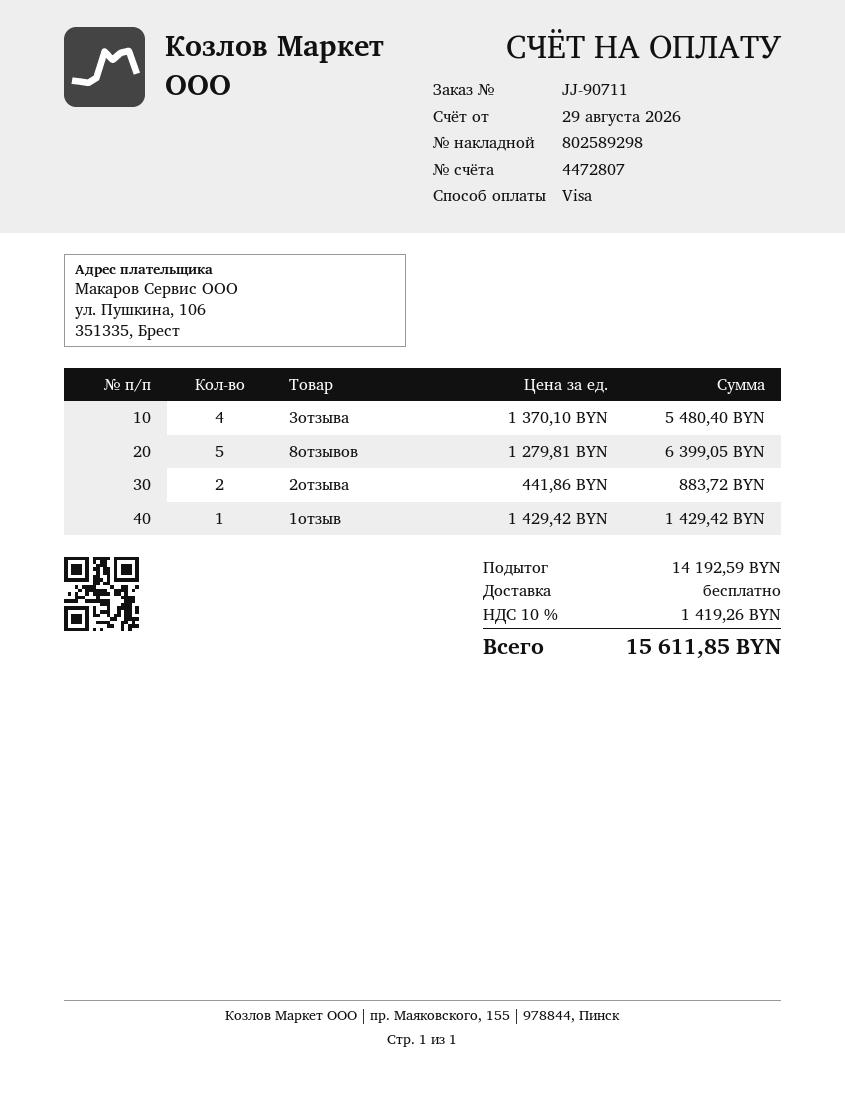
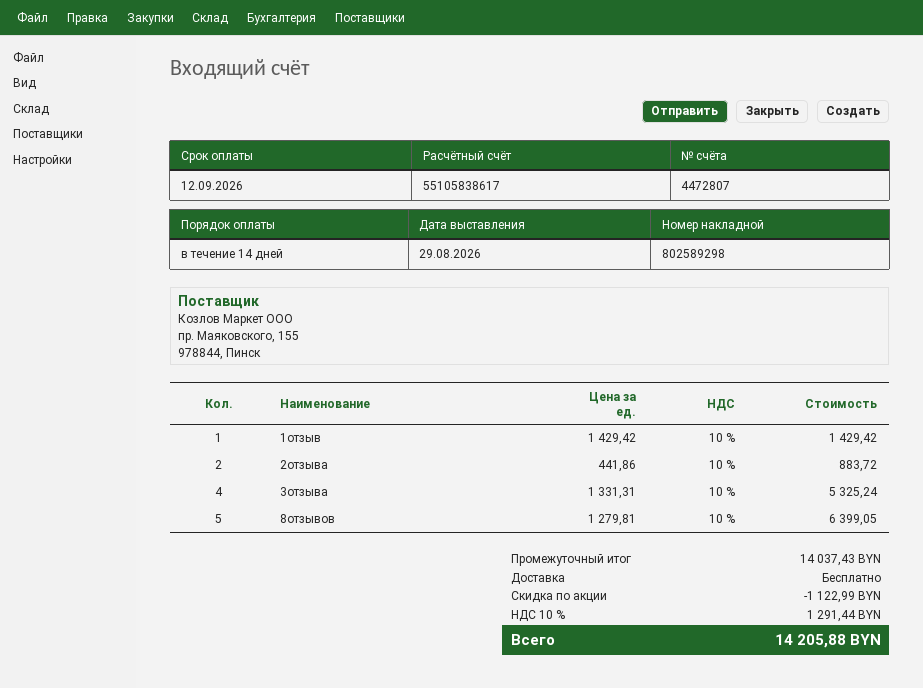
3отзыва: 4 x 1370.10 = 5480.40 -> 4 x 1331.31 = 5325.24
subtotal: 14192.59 -> 14037.43
discount: none -> 1122.99
tax: 10% = 1419.26 -> 10% = 1291.44
total: 15611.85 -> 14205.88

